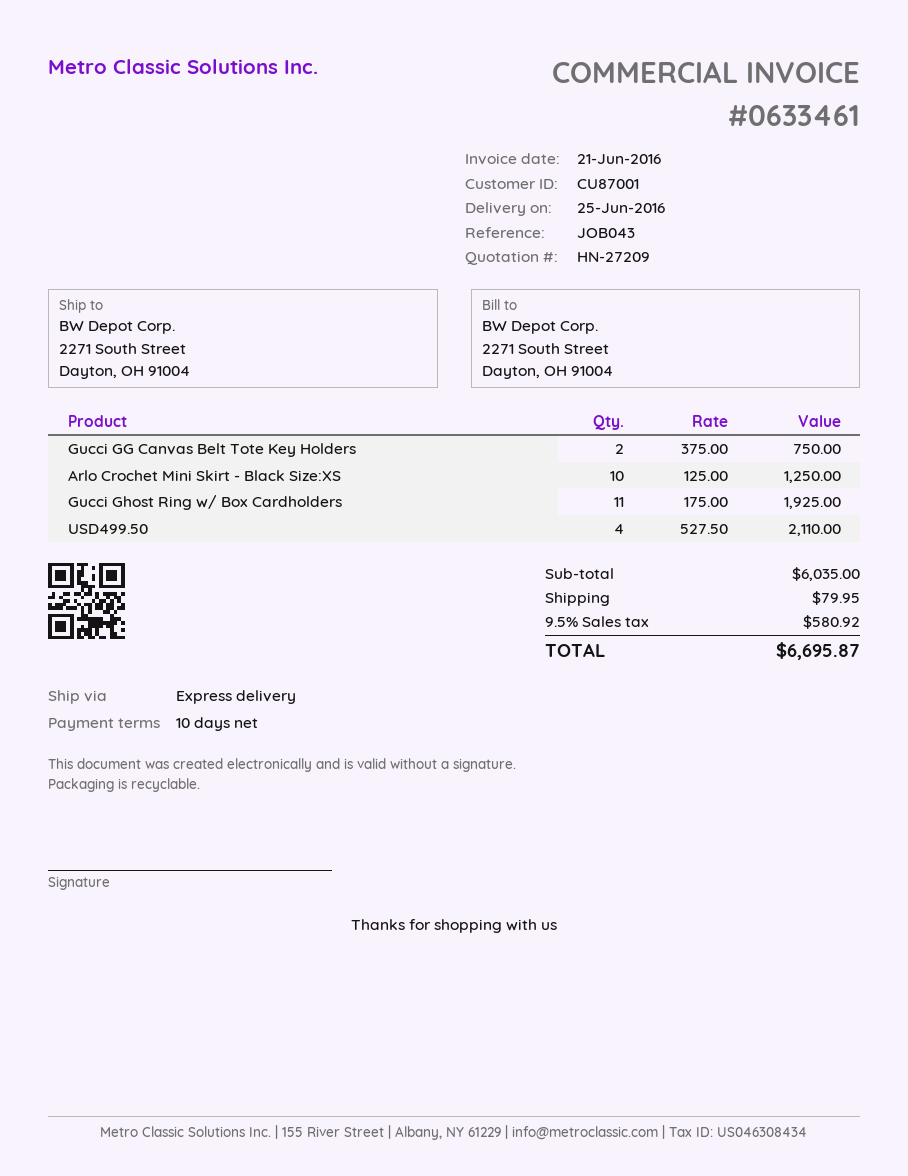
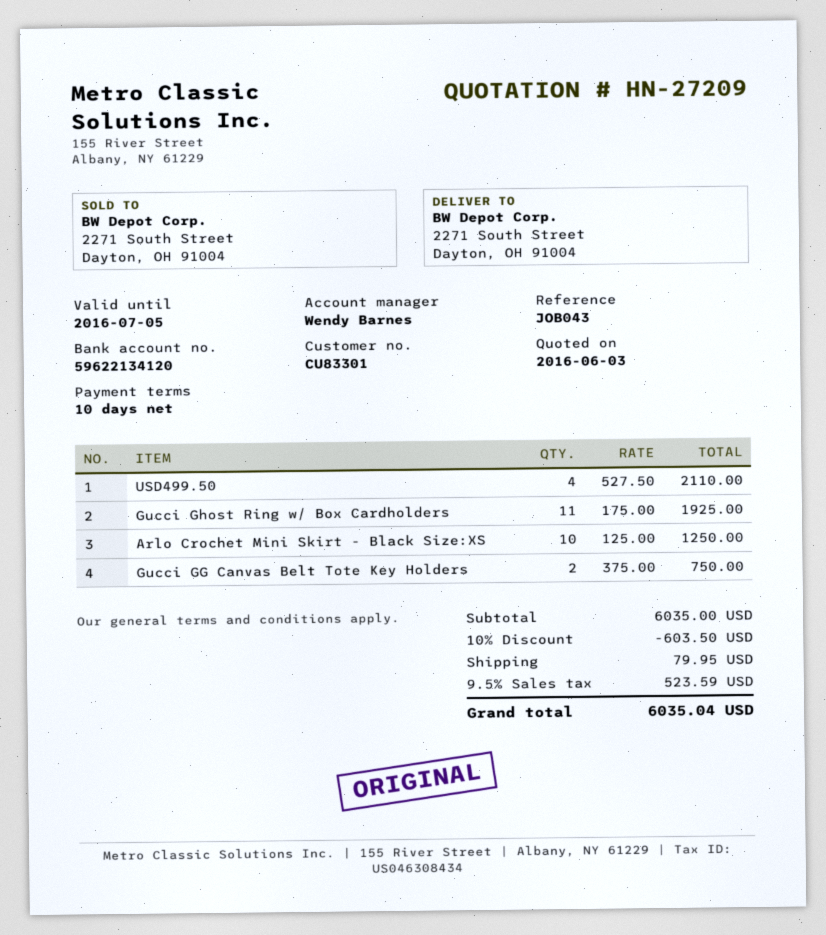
customer number: CU87001 -> CU83301
discount: none -> 10% = 603.50
tax: 9.5% = 580.92 -> 9.5% = 523.59
total: 6695.87 -> 6035.04

